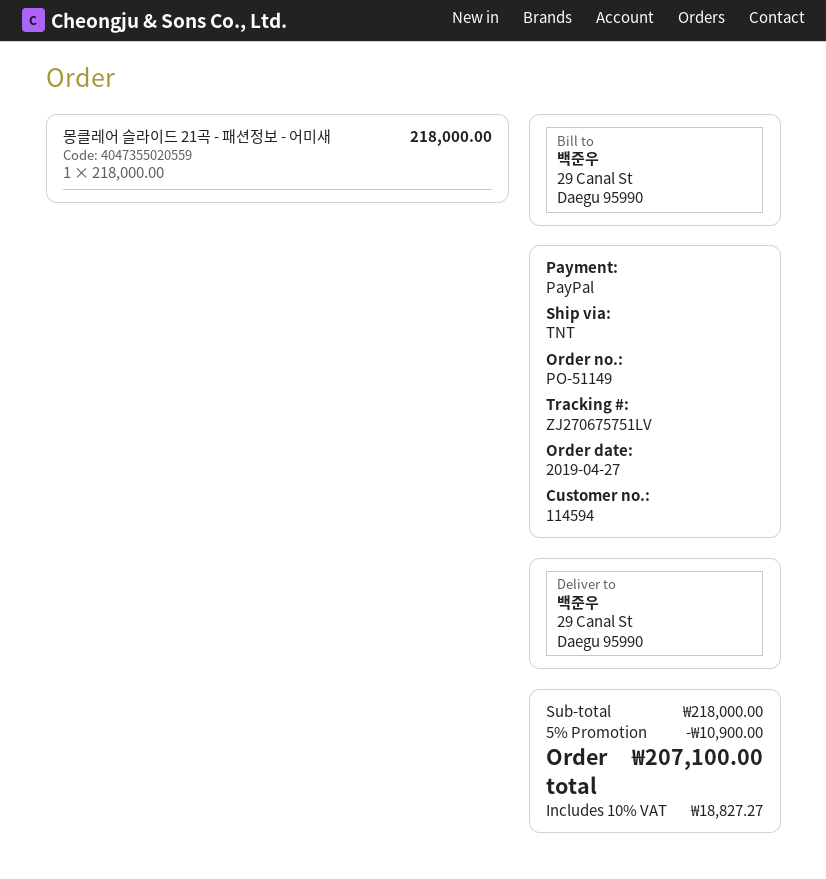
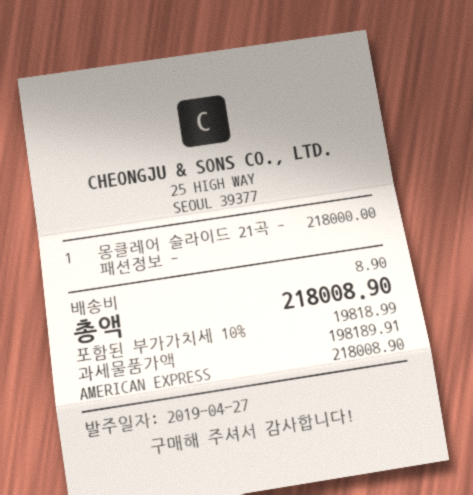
payment method: PayPal -> American Express
discount: 5% = 10900.00 -> none
shipping: none -> 8.90
tax: 10% = 18827.27 -> 10% = 19818.99
total: 207100.00 -> 218008.90

